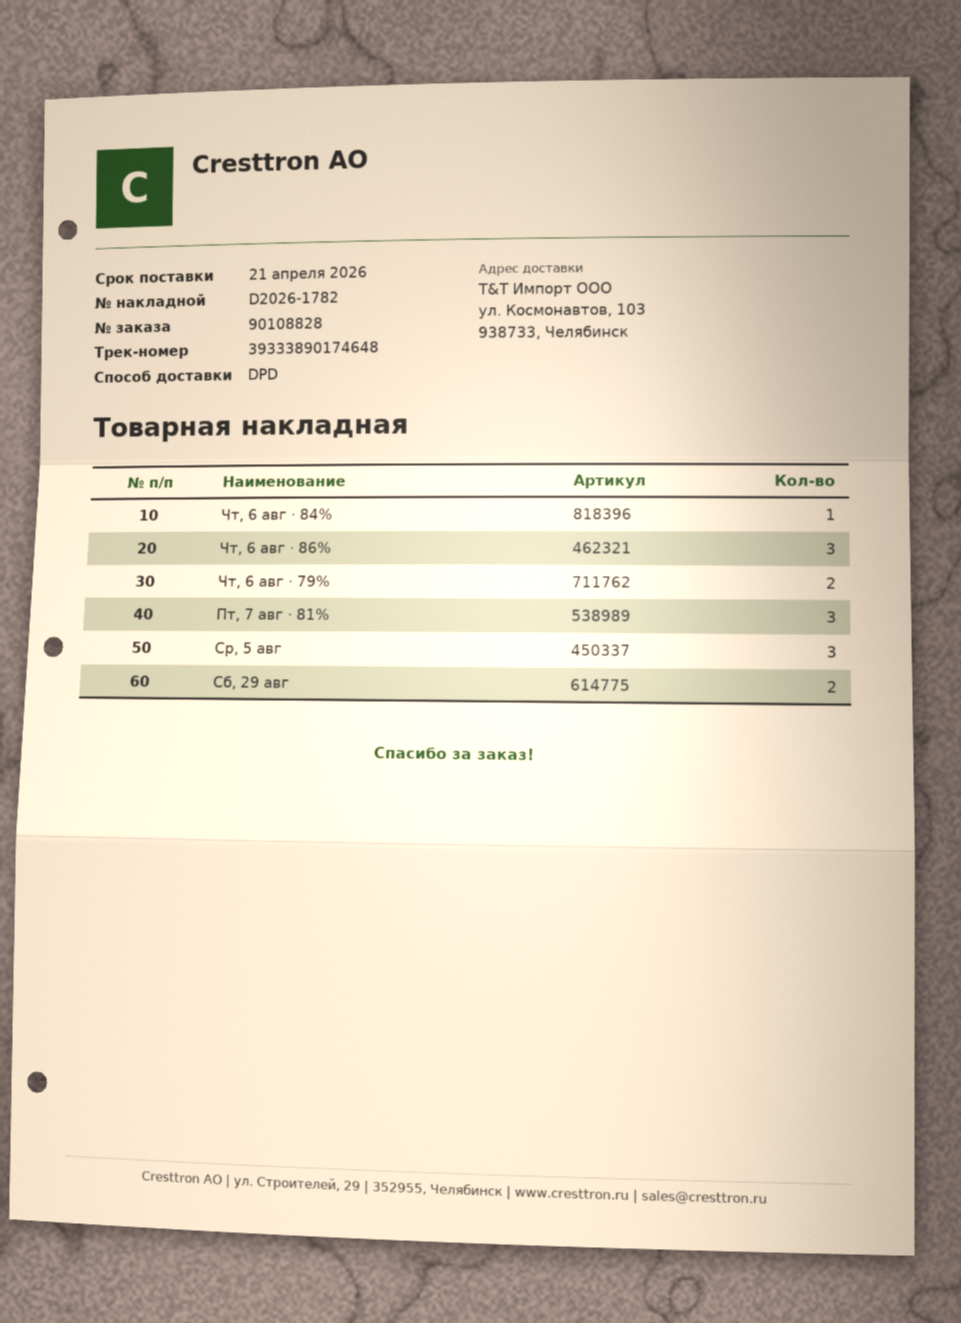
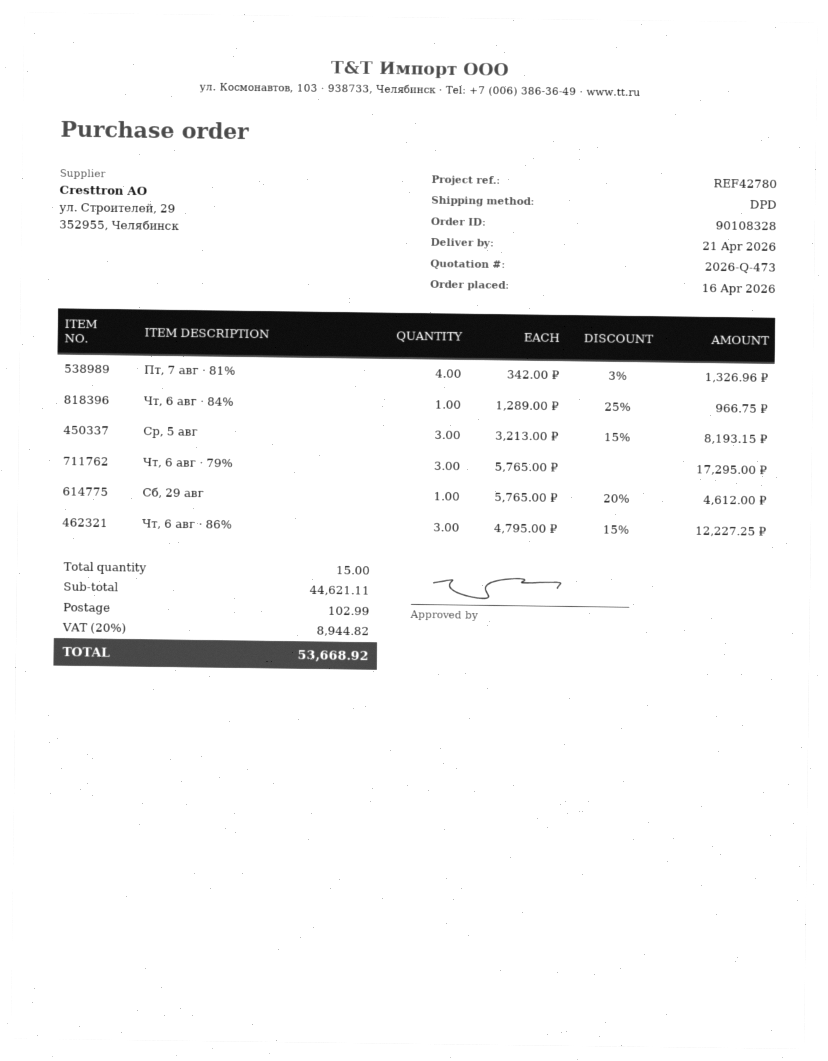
order number: 90108828 -> 90108328
Чт, 6 авг · 79%: 2 -> 3
Пт, 7 авг · 81%: 3 -> 4
Сб, 29 авг: 2 -> 1

